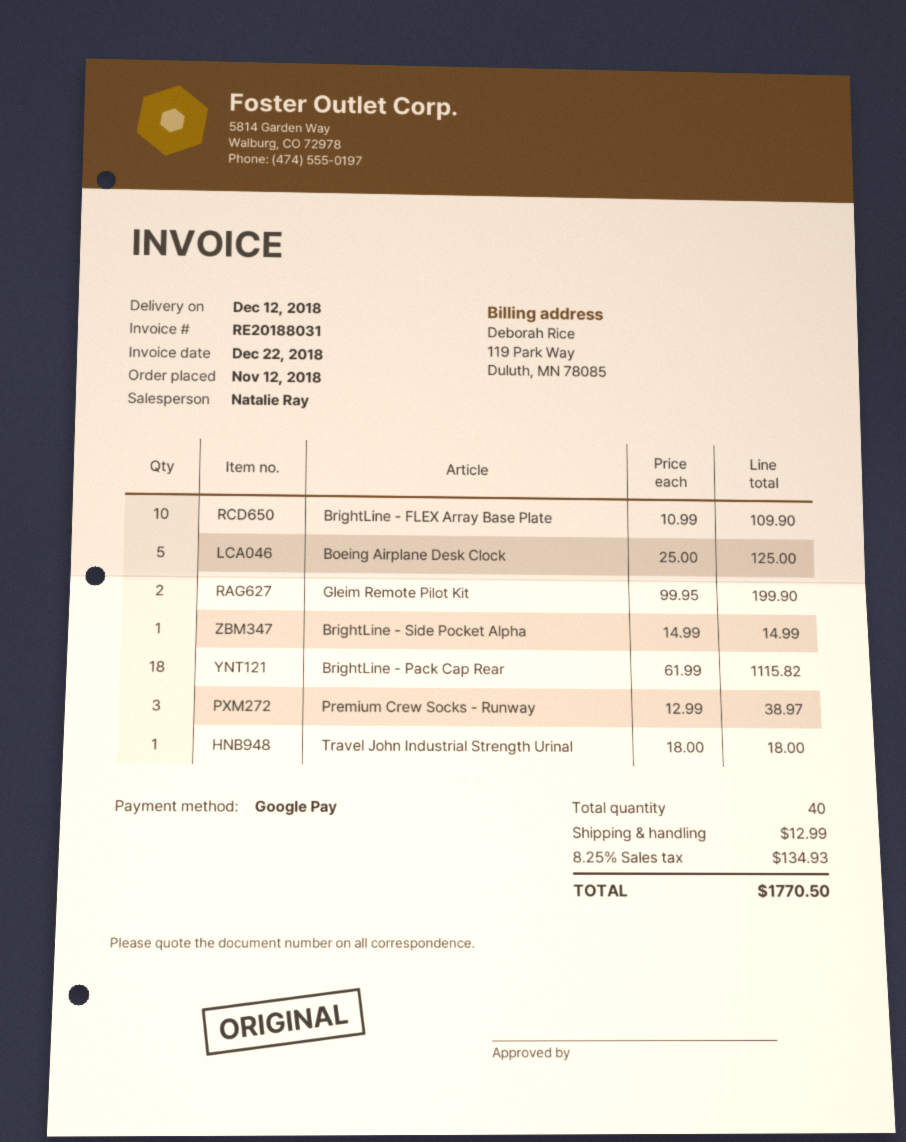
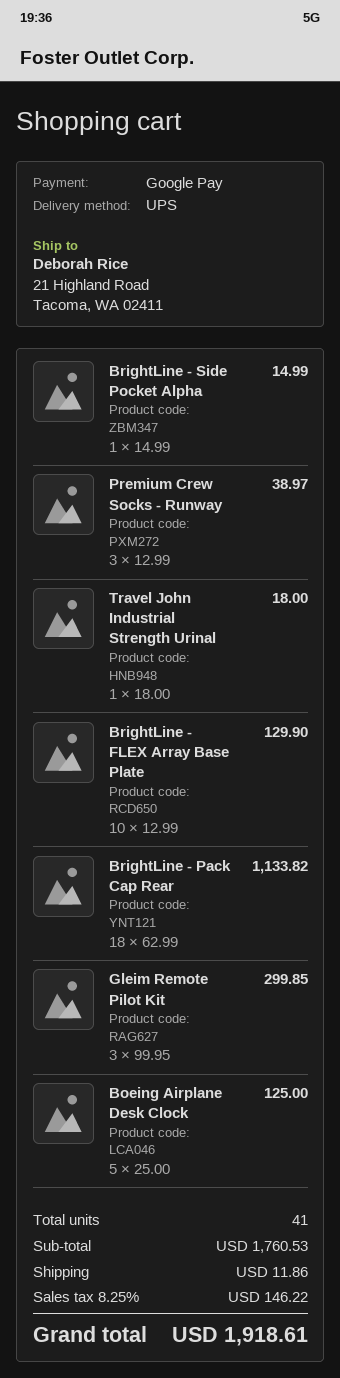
BrightLine - FLEX Array Base Plate: 10 x 10.99 = 109.90 -> 10 x 12.99 = 129.90
Gleim Remote Pilot Kit: 2 x 99.95 = 199.90 -> 3 x 99.95 = 299.85
BrightLine - Pack Cap Rear: 18 x 61.99 = 1115.82 -> 18 x 62.99 = 1133.82
total quantity: 40 -> 41
shipping: 12.99 -> 11.86
tax: 8.25% = 134.93 -> 8.25% = 146.22
total: 1770.50 -> 1918.61

